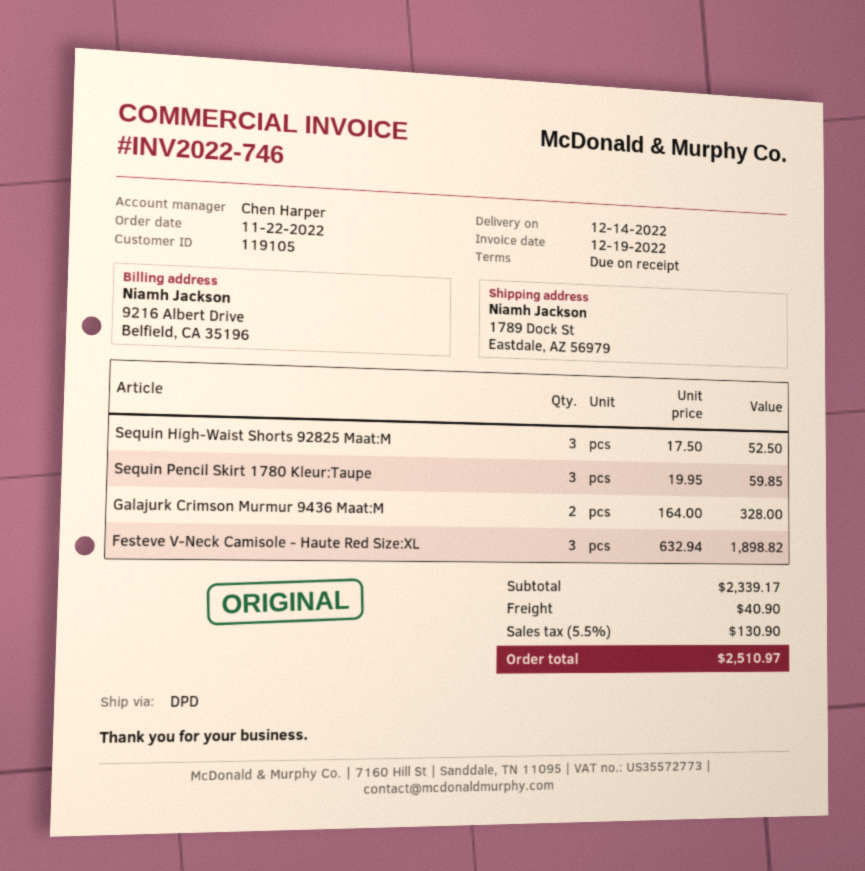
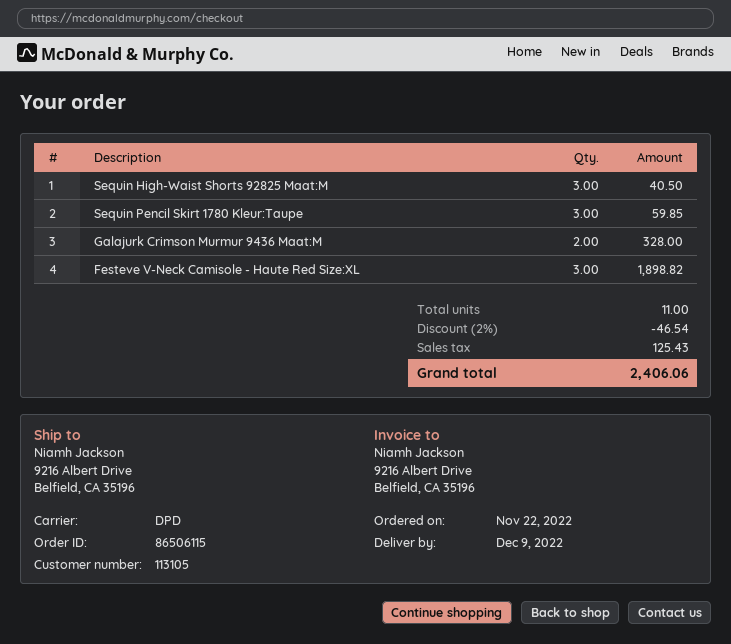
delivery date: 2022-12-14 -> 2022-12-09
customer number: 119105 -> 113105
ship to: 1789 Dock St, Eastdale, AZ 56979 -> 9216 Albert Drive, Belfield, CA 35196
Sequin High-Waist Shorts 92825 Maat:M: 3 for 52.50 -> 3 for 40.50
discount: none -> 2% = 46.54
shipping: 40.90 -> none
tax: 130.90 -> 125.43
total: 2510.97 -> 2406.06

